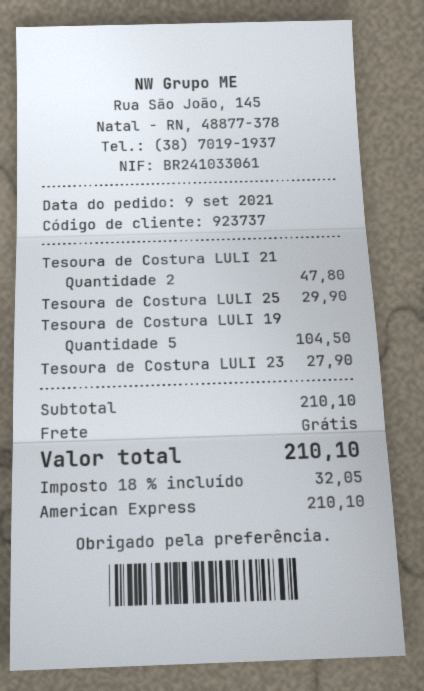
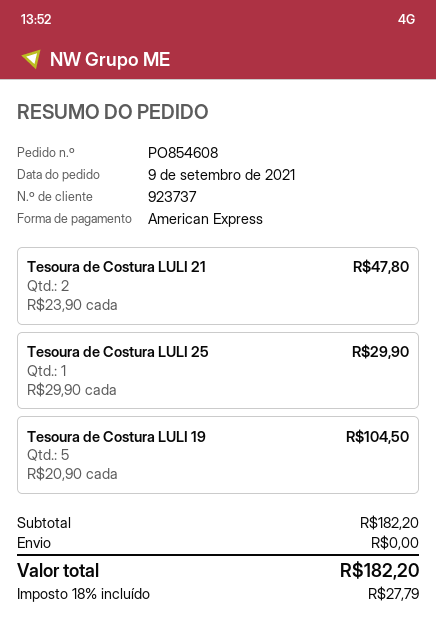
Tesoura de Costura LULI 23: 1 for 27.90 -> none
subtotal: 210.10 -> 182.20
tax: 18% = 32.05 -> 18% = 27.79
total: 210.10 -> 182.20

